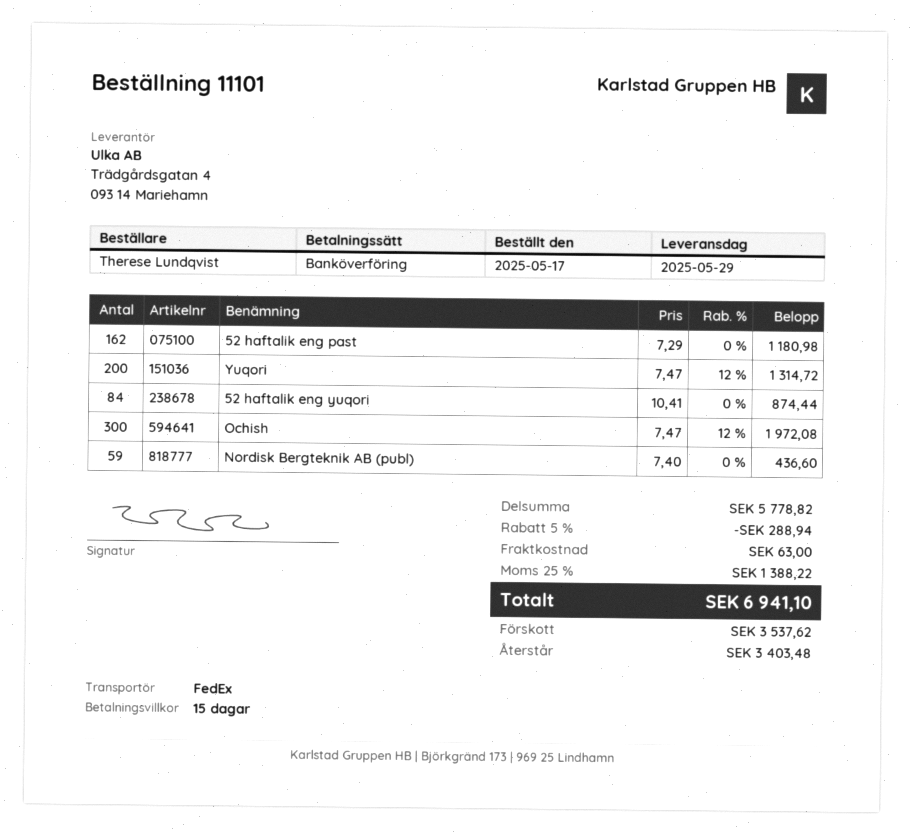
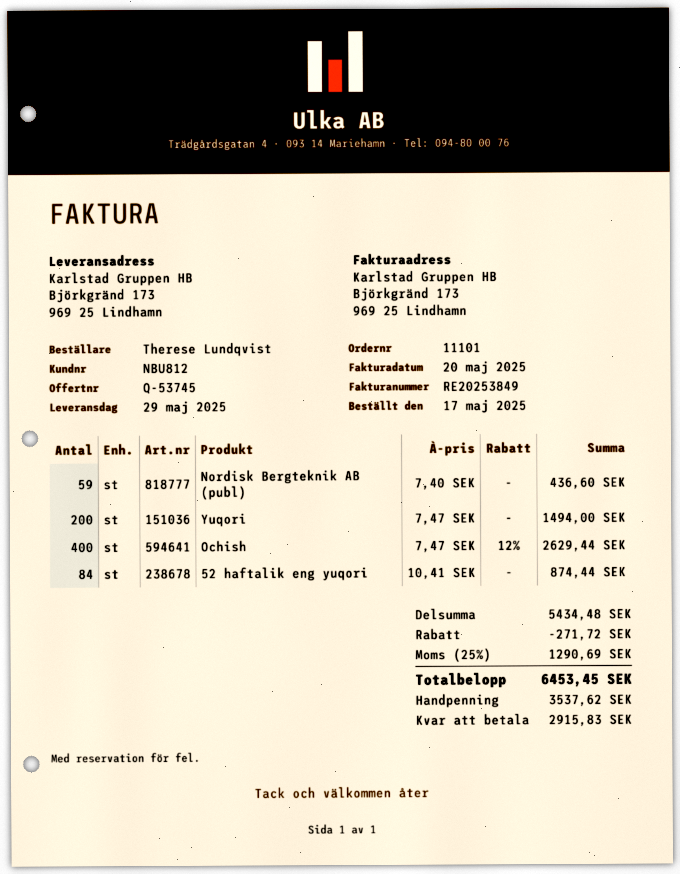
52 haftalik eng past: 162 x 7.29 = 1180.98 -> none
Yuqori: 200 x 7.47 - 12% = 1314.72 -> 200 x 7.47 = 1494.00
Ochish: 300 x 7.47 - 12% = 1972.08 -> 400 x 7.47 - 12% = 2629.44
subtotal: 5778.82 -> 5434.48
discount: 288.94 -> 271.72
shipping: 63.00 -> none
tax: 25% = 1388.22 -> 25% = 1290.69
total: 6941.10 -> 6453.45
balance: 3403.48 -> 2915.83

